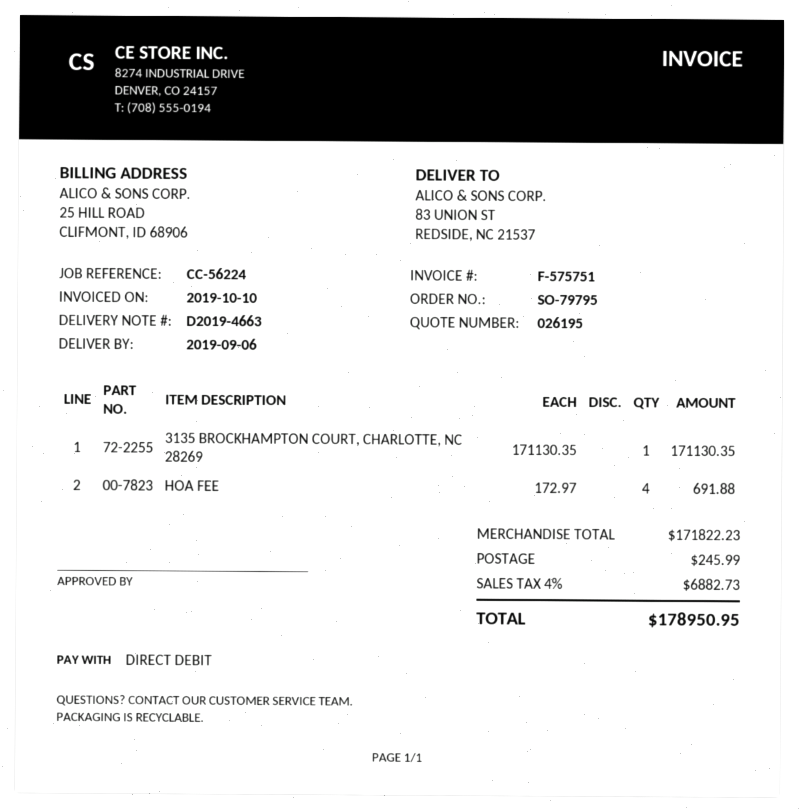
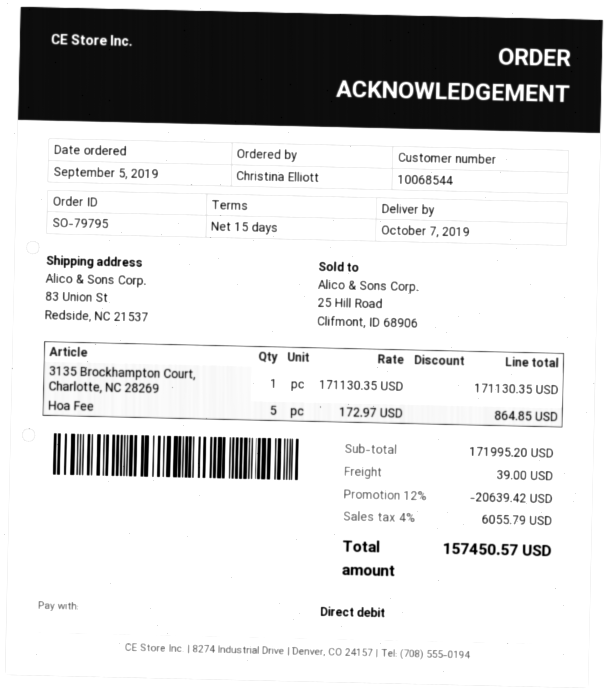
delivery date: 2019-09-06 -> 2019-10-07
HOA FEE: 4 x 172.97 = 691.88 -> 5 x 172.97 = 864.85
subtotal: 171822.23 -> 171995.20
discount: none -> 12% = 20639.42
shipping: 245.99 -> 39.00
tax: 4% = 6882.73 -> 4% = 6055.79
total: 178950.95 -> 157450.57

